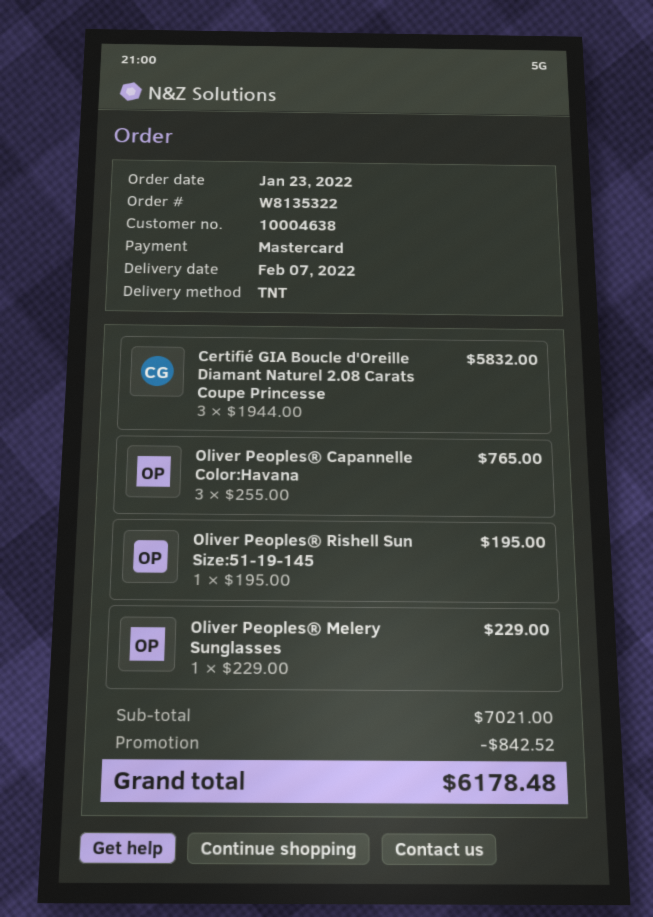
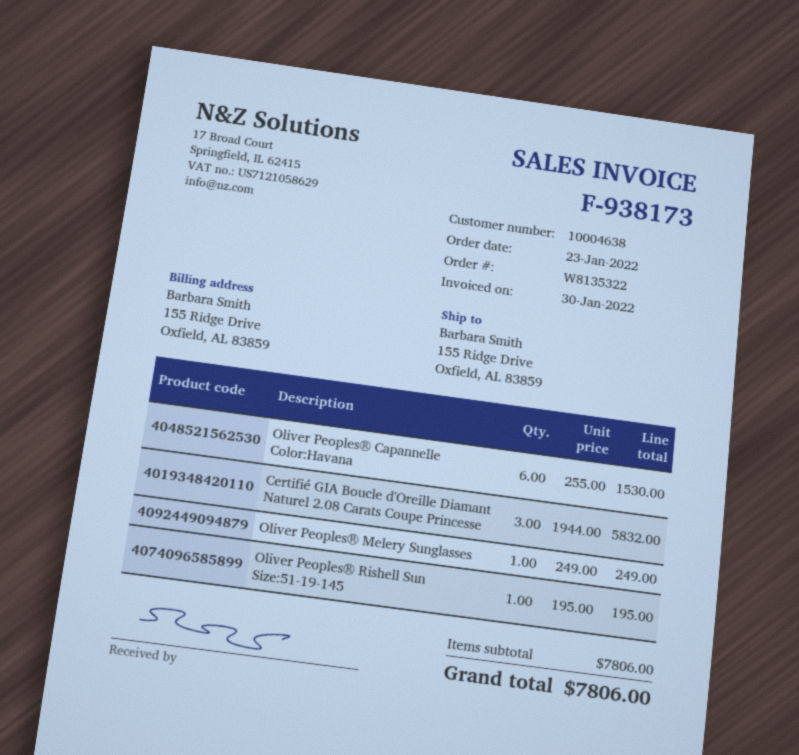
Oliver Peoples® Capannelle Color:Havana: 3 x 255.00 = 765.00 -> 6 x 255.00 = 1530.00
Oliver Peoples® Melery Sunglasses: 1 x 229.00 = 229.00 -> 1 x 249.00 = 249.00
subtotal: 7021.00 -> 7806.00
discount: 842.52 -> none
total: 6178.48 -> 7806.00

